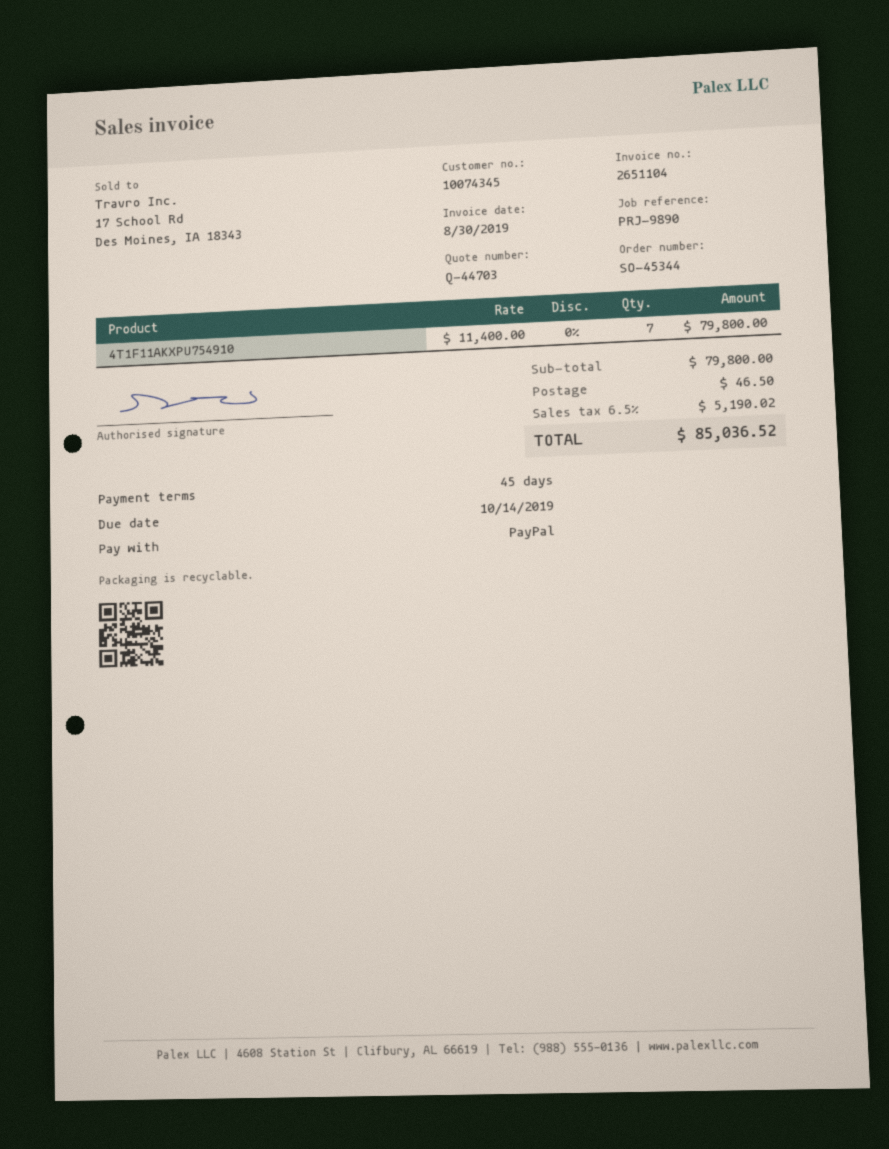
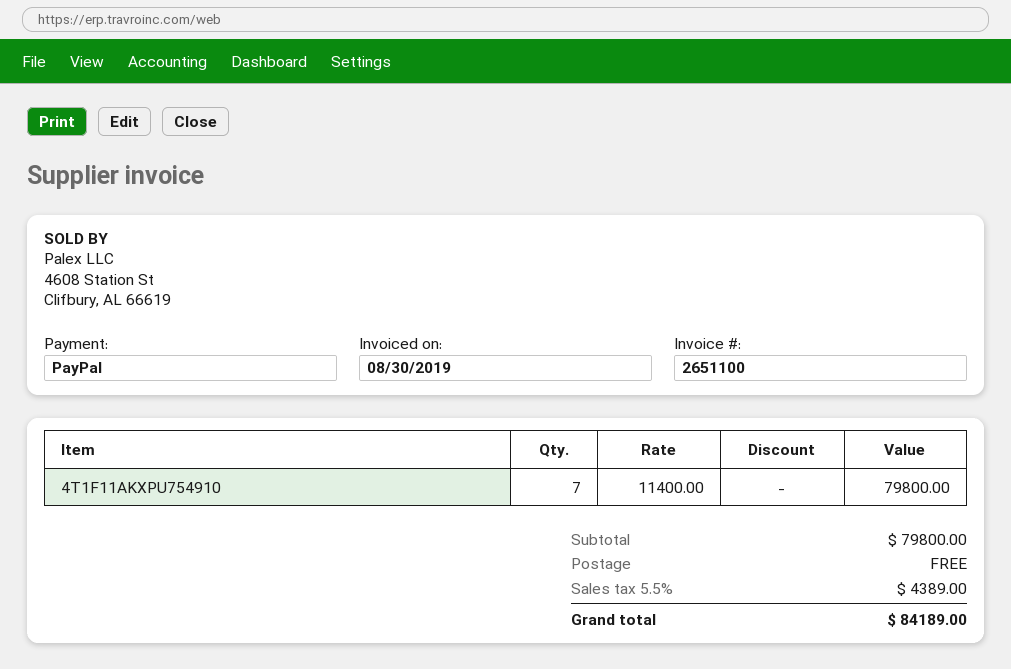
invoice number: 2651104 -> 2651100
shipping: 46.50 -> 0.00
tax: 6.5% = 5190.02 -> 5.5% = 4389.00
total: 85036.52 -> 84189.00

